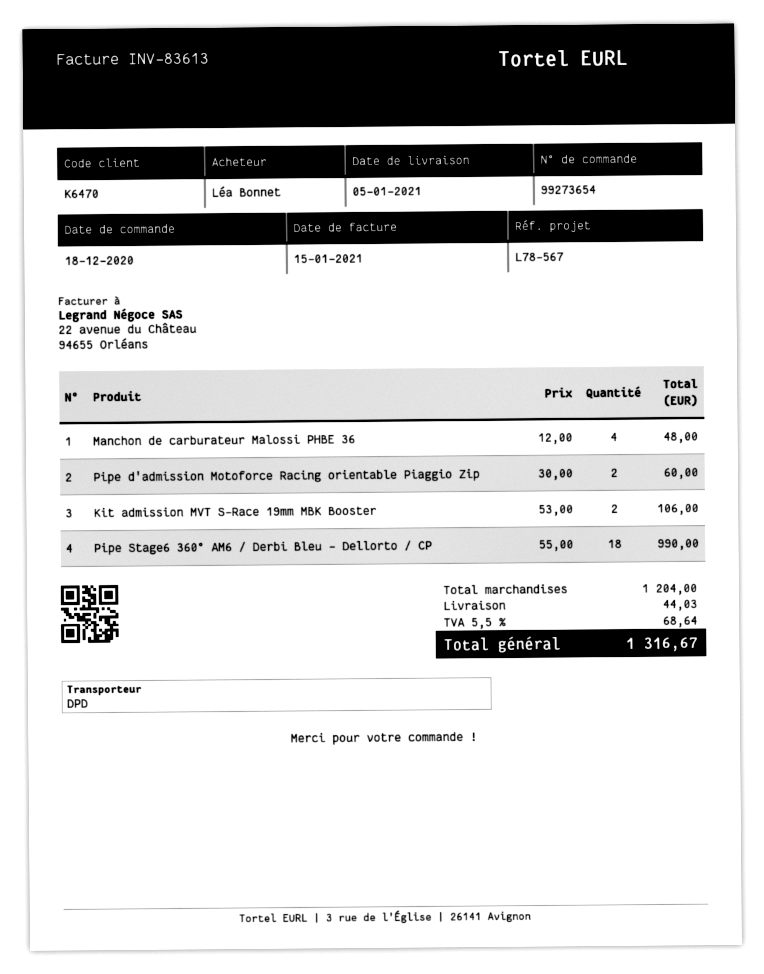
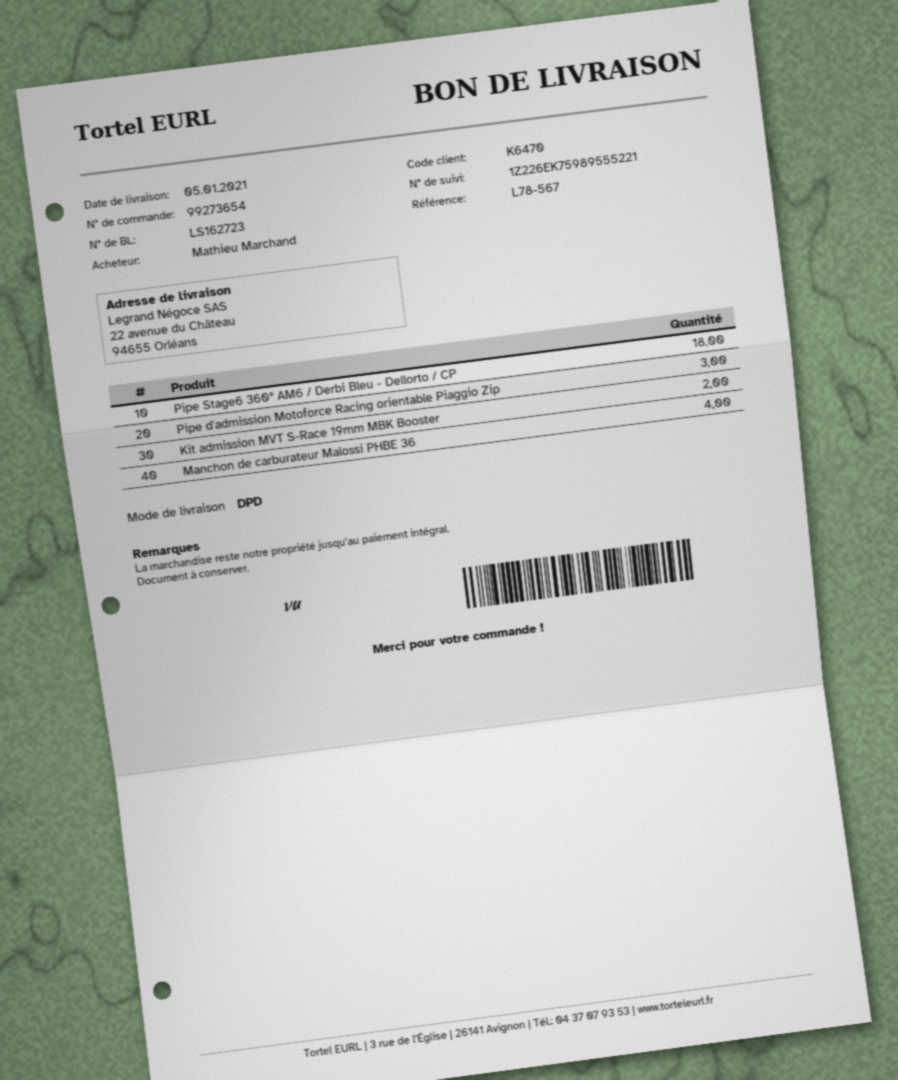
ordered by: Léa Bonnet -> Mathieu Marchand
Pipe d'admission Motoforce Racing orientable Piaggio Zip: 2 -> 3

